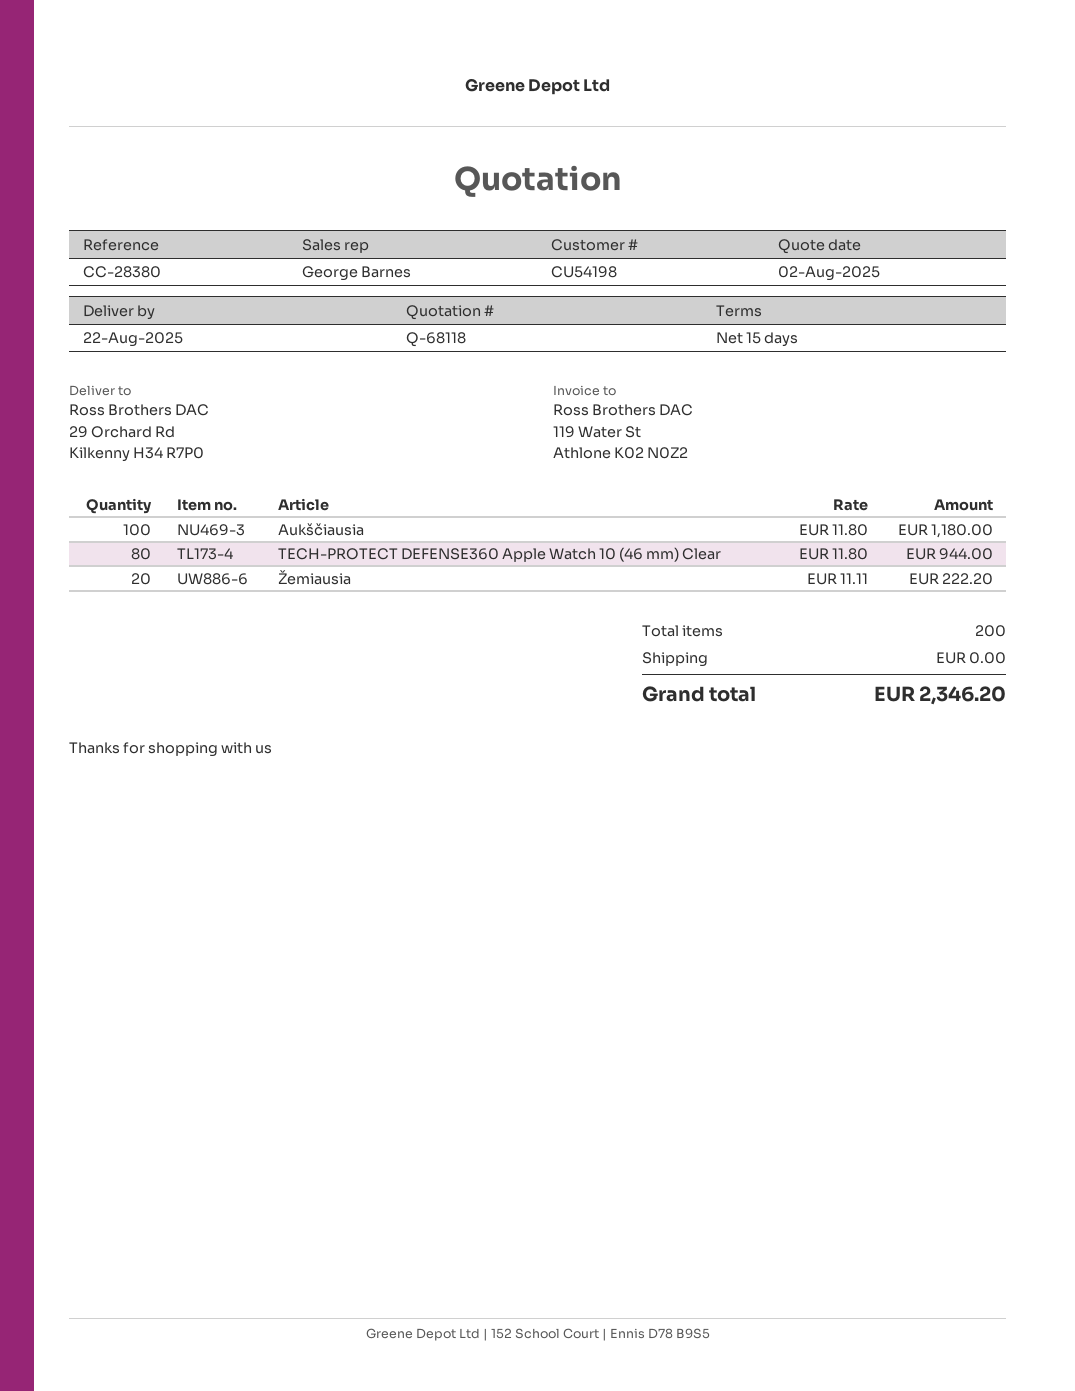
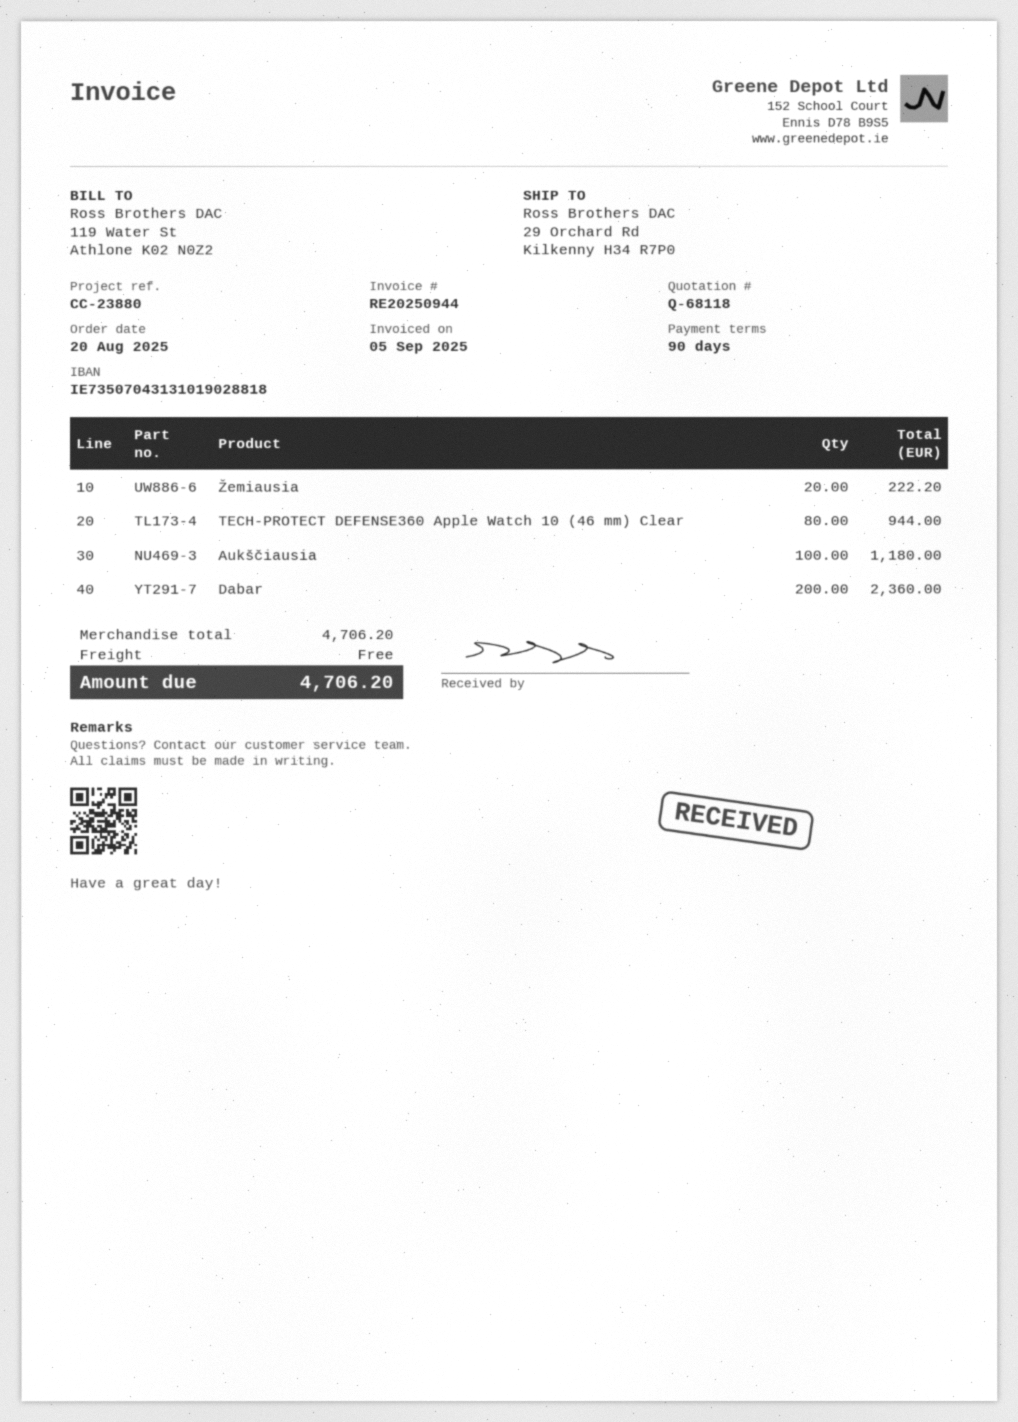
payment terms: 15 days -> 90 days
reference: CC-28380 -> CC-23880
Dabar: none -> 200 for 2360.00
total: 2346.20 -> 4706.20

